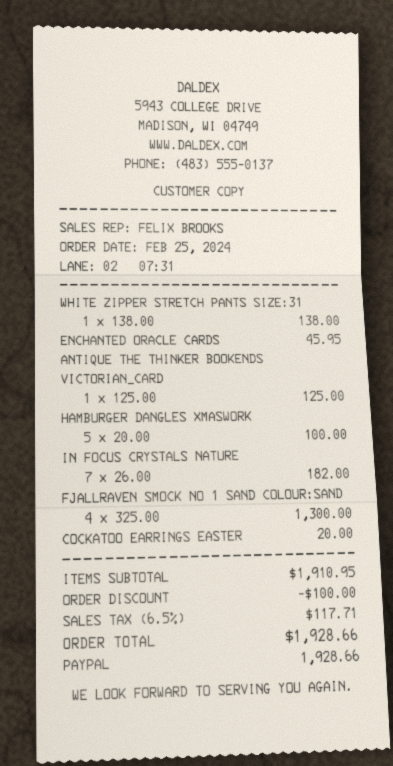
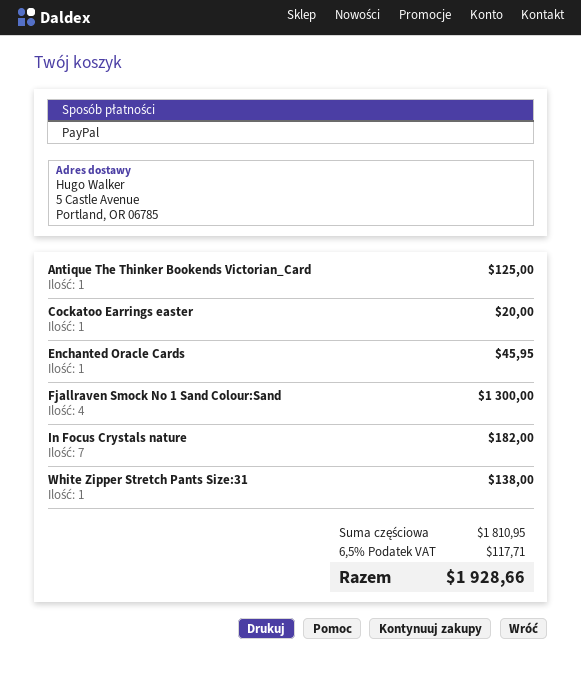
HAMBURGER DANGLES XMASWORK: 5 for 100.00 -> none
subtotal: 1910.95 -> 1810.95
discount: 100.00 -> none

